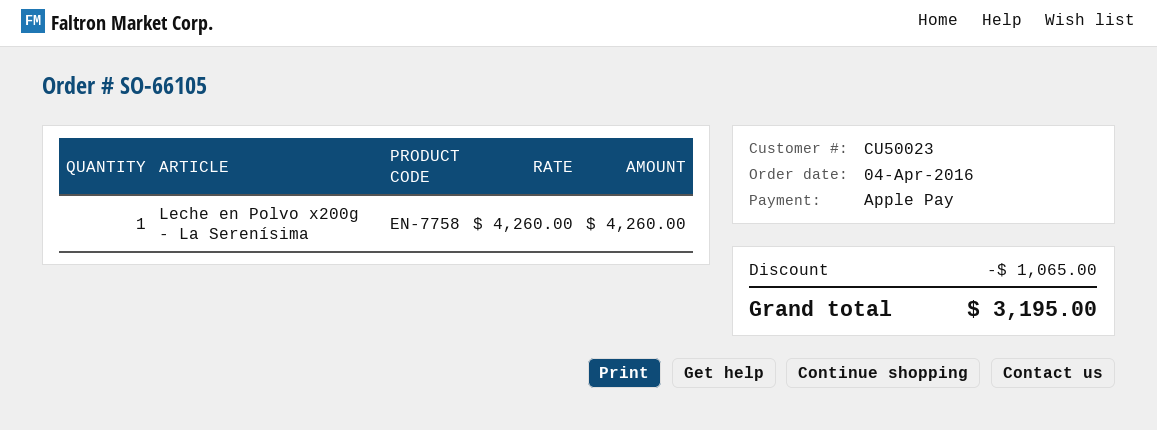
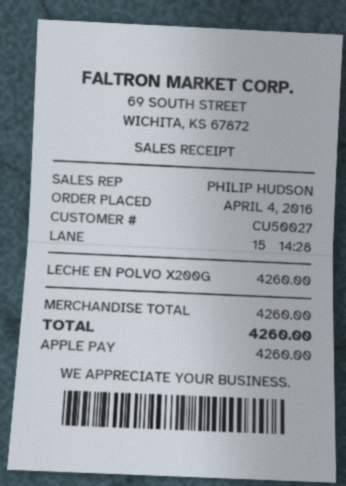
customer number: CU50023 -> CU50027
discount: 1065.00 -> none
total: 3195.00 -> 4260.00

